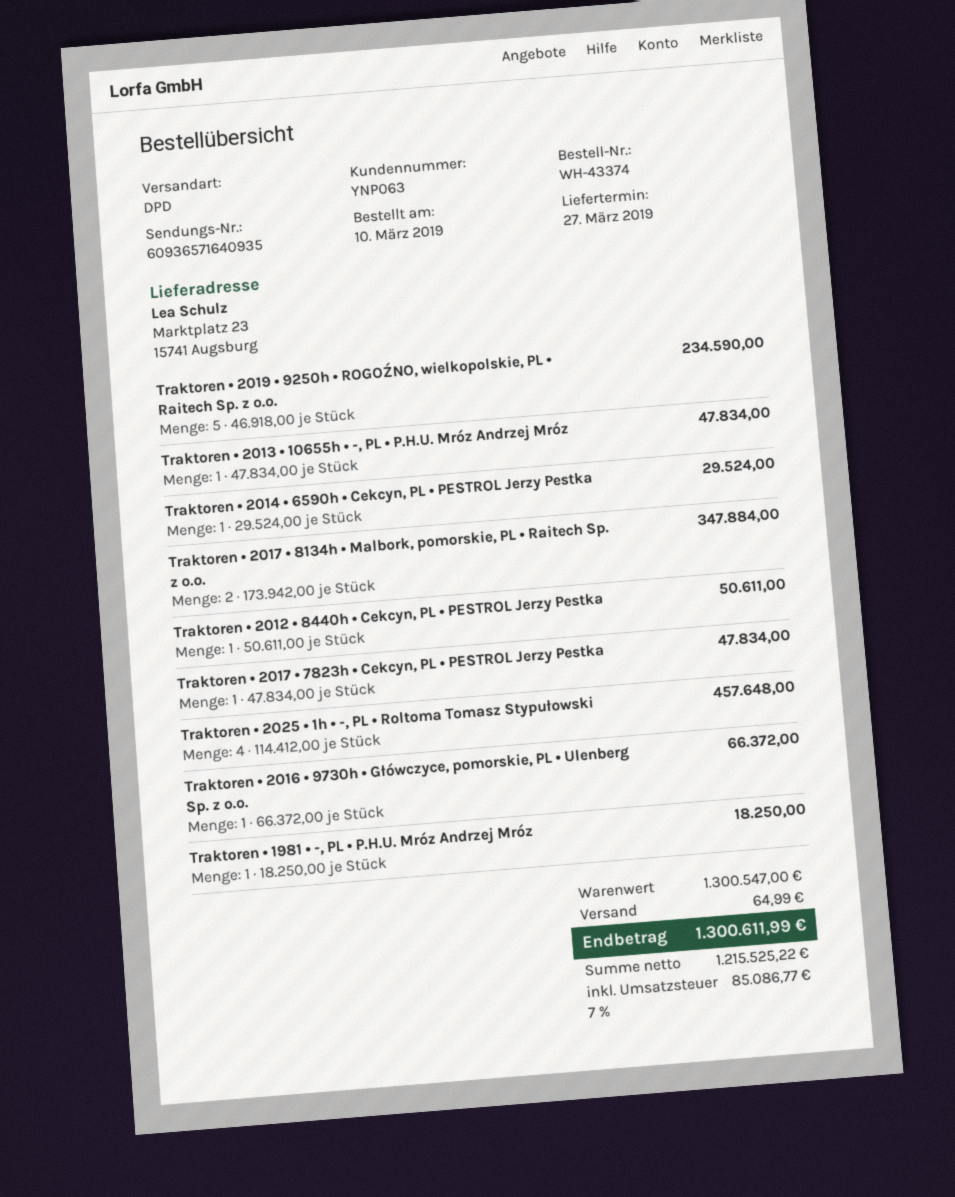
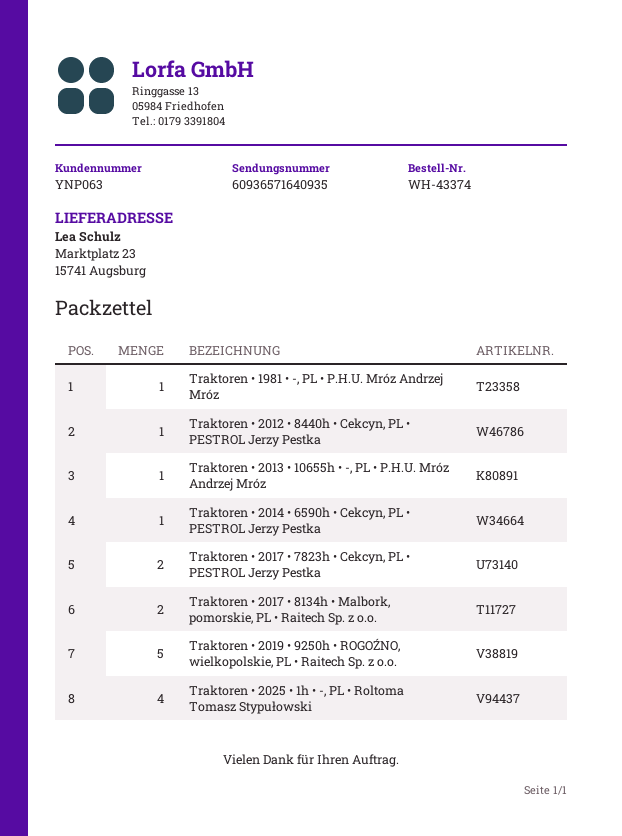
Traktoren • 2017 • 7823h • Cekcyn, PL • PESTROL Jerzy Pestka: 1 -> 2
Traktoren • 2016 • 9730h • Główczyce, pomorskie, PL • Ulenberg Sp. z o.o.: 1 -> none

